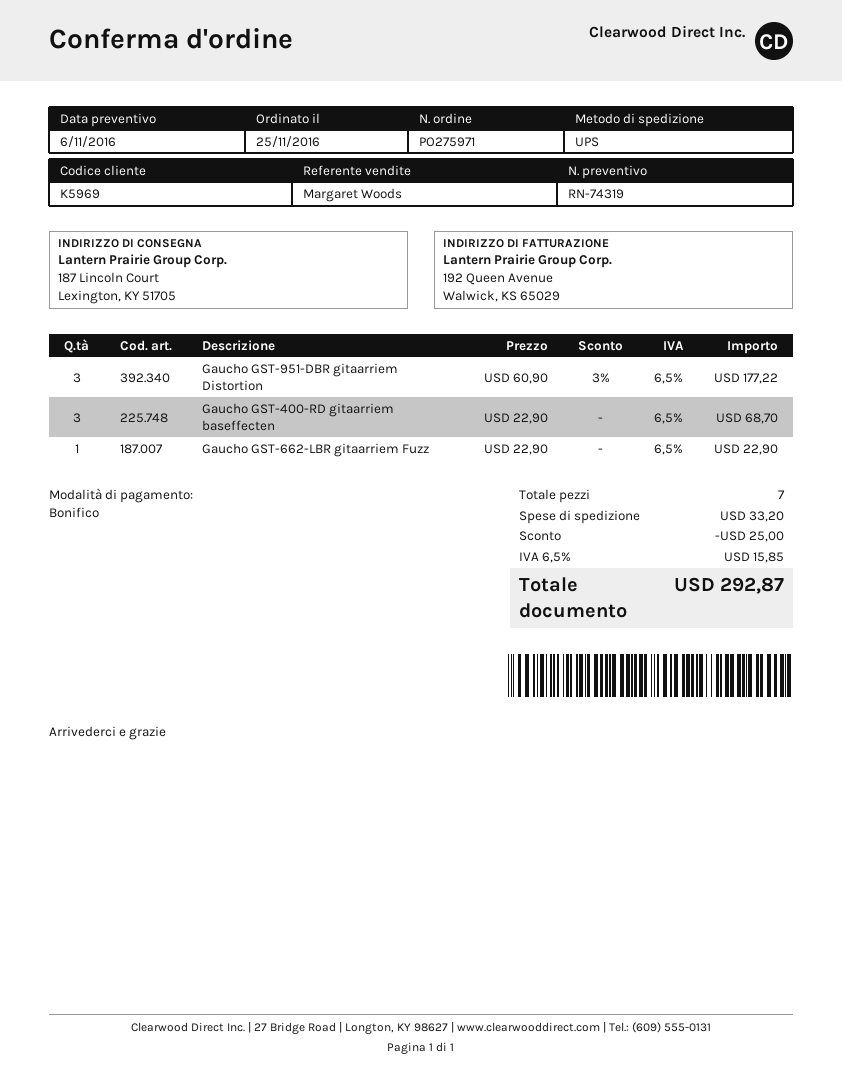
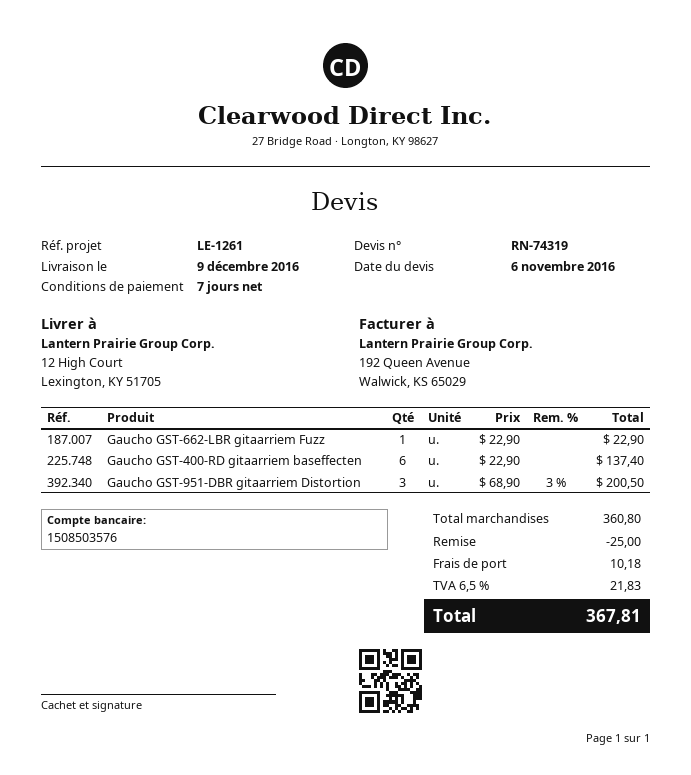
ship to: 187 Lincoln Court, Lexington, KY 51705 -> 12 High Court, Lexington, KY 51705
Gaucho GST-951-DBR gitaarriem Distortion: 3 x 60.90 - 3% = 177.22 -> 3 x 68.90 - 3% = 200.50
Gaucho GST-400-RD gitaarriem baseffecten: 3 x 22.90 = 68.70 -> 6 x 22.90 = 137.40
shipping: 33.20 -> 10.18
tax: 6.5% = 15.85 -> 6.5% = 21.83
total: 292.87 -> 367.81

